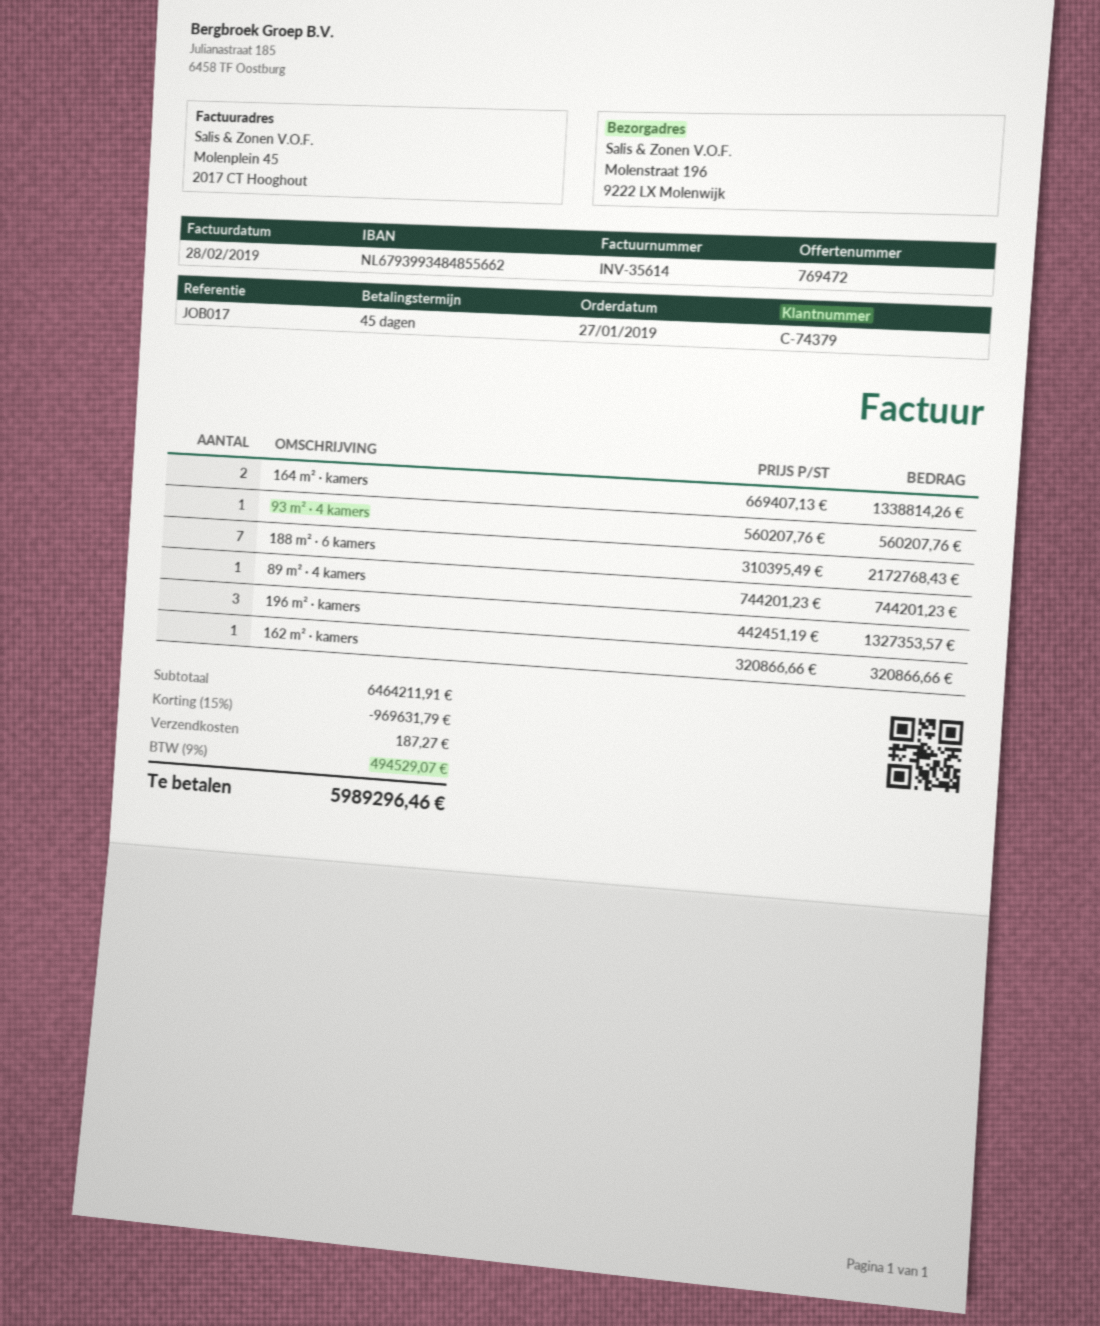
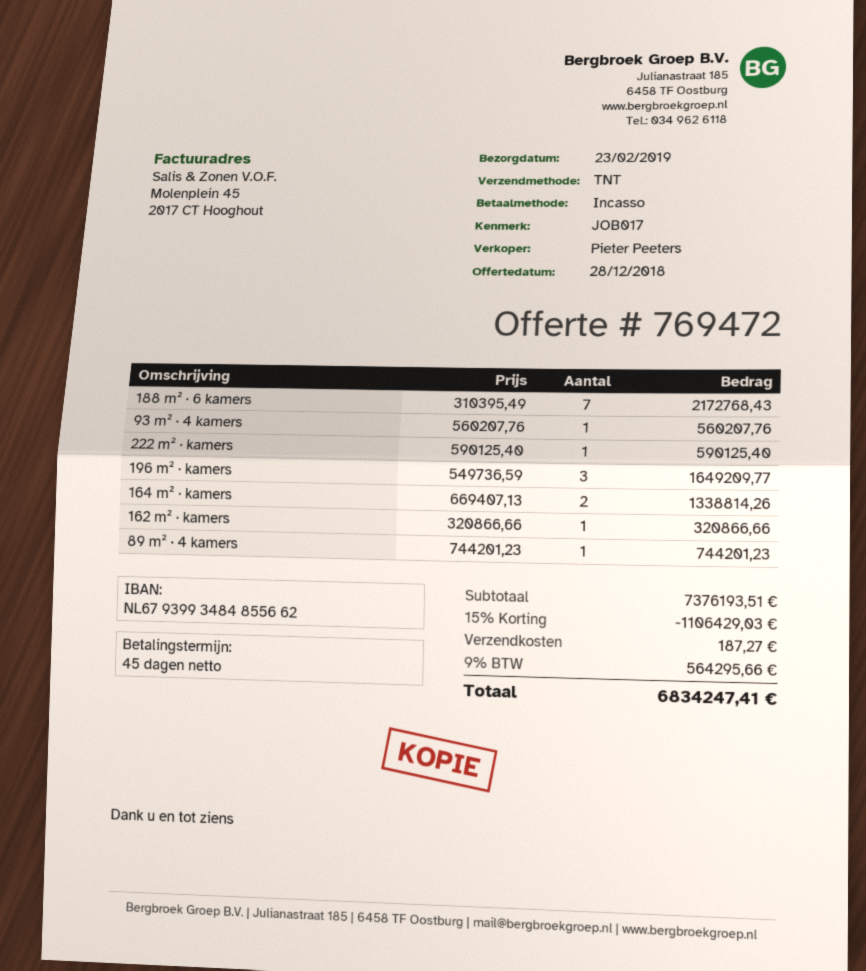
196 m² · kamers: 3 x 442451.19 = 1327353.57 -> 3 x 549736.59 = 1649209.77
222 m² · kamers: none -> 1 x 590125.40 = 590125.40
subtotal: 6464211.91 -> 7376193.51
discount: 15% = 969631.79 -> 15% = 1106429.03
tax: 9% = 494529.07 -> 9% = 564295.66
total: 5989296.46 -> 6834247.41

